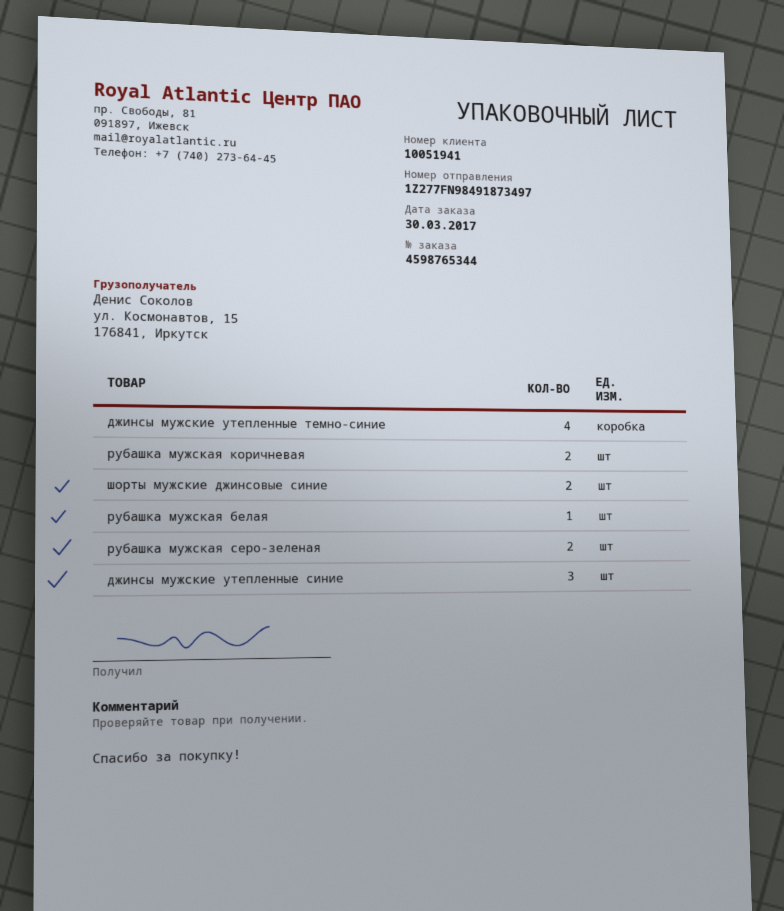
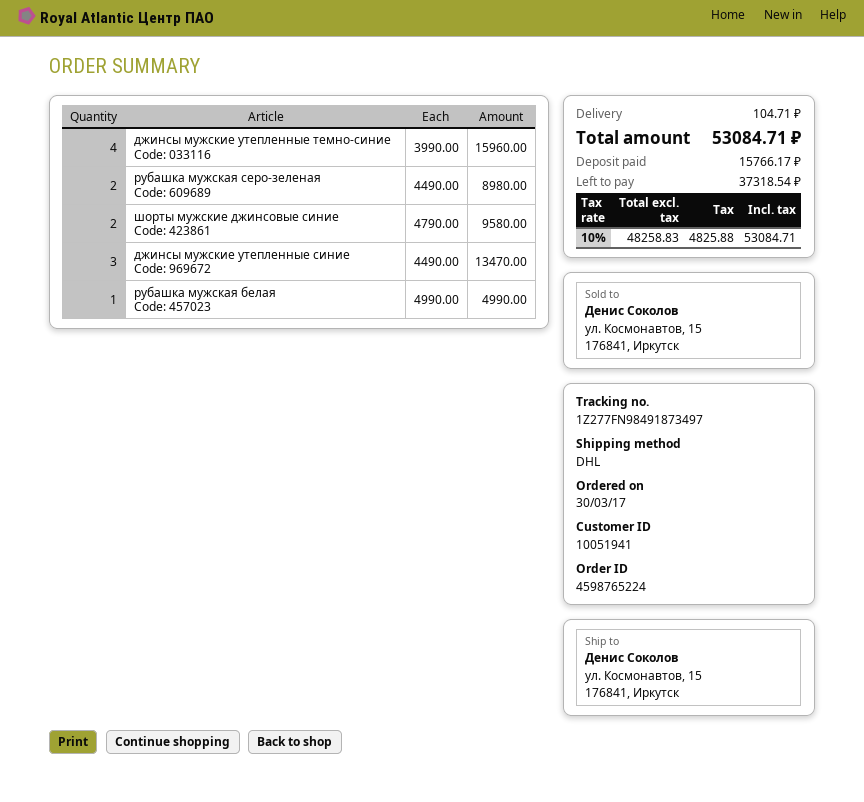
order number: 4598765344 -> 4598765224
рубашка мужская коричневая: 2 -> none

